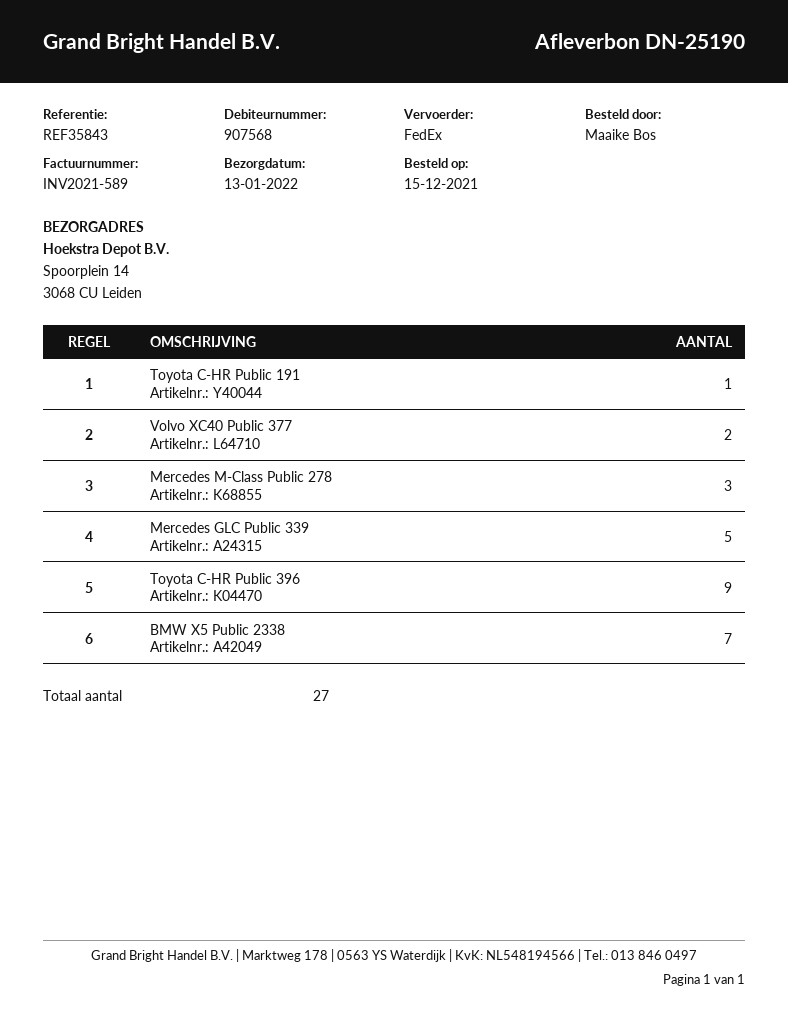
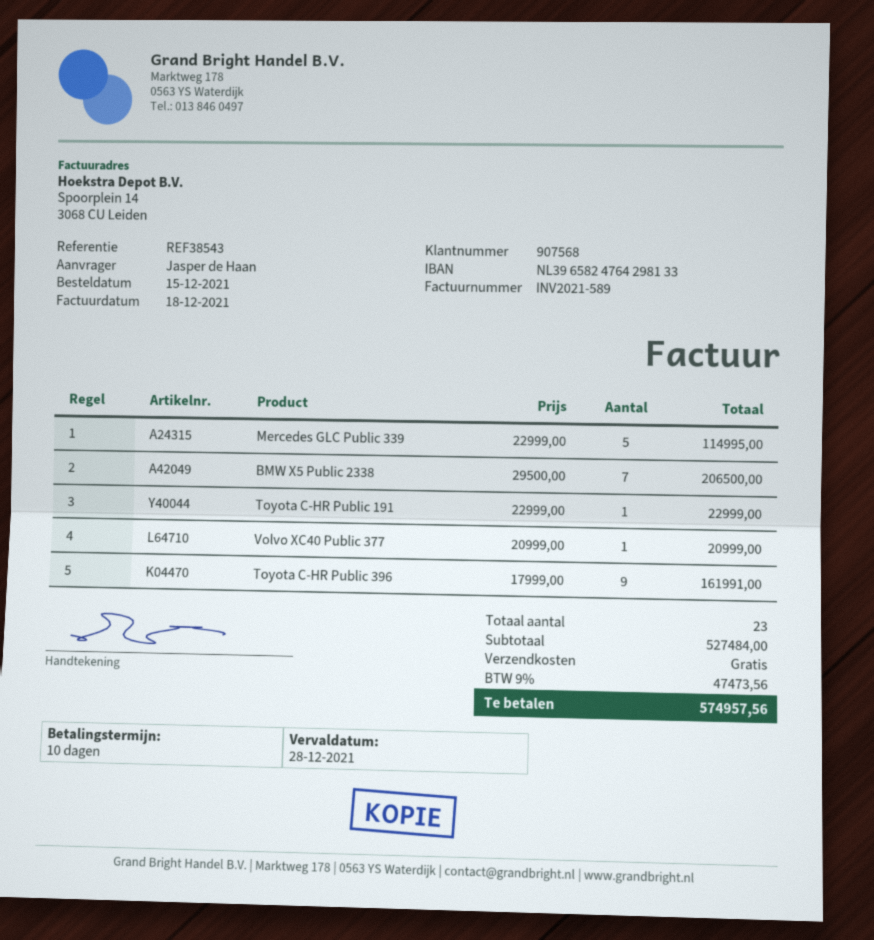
reference: REF35843 -> REF38543
ordered by: Maaike Bos -> Jasper de Haan
Volvo XC40 Public 377: 2 -> 1
Mercedes M-Class Public 278: 3 -> none
total quantity: 27 -> 23

